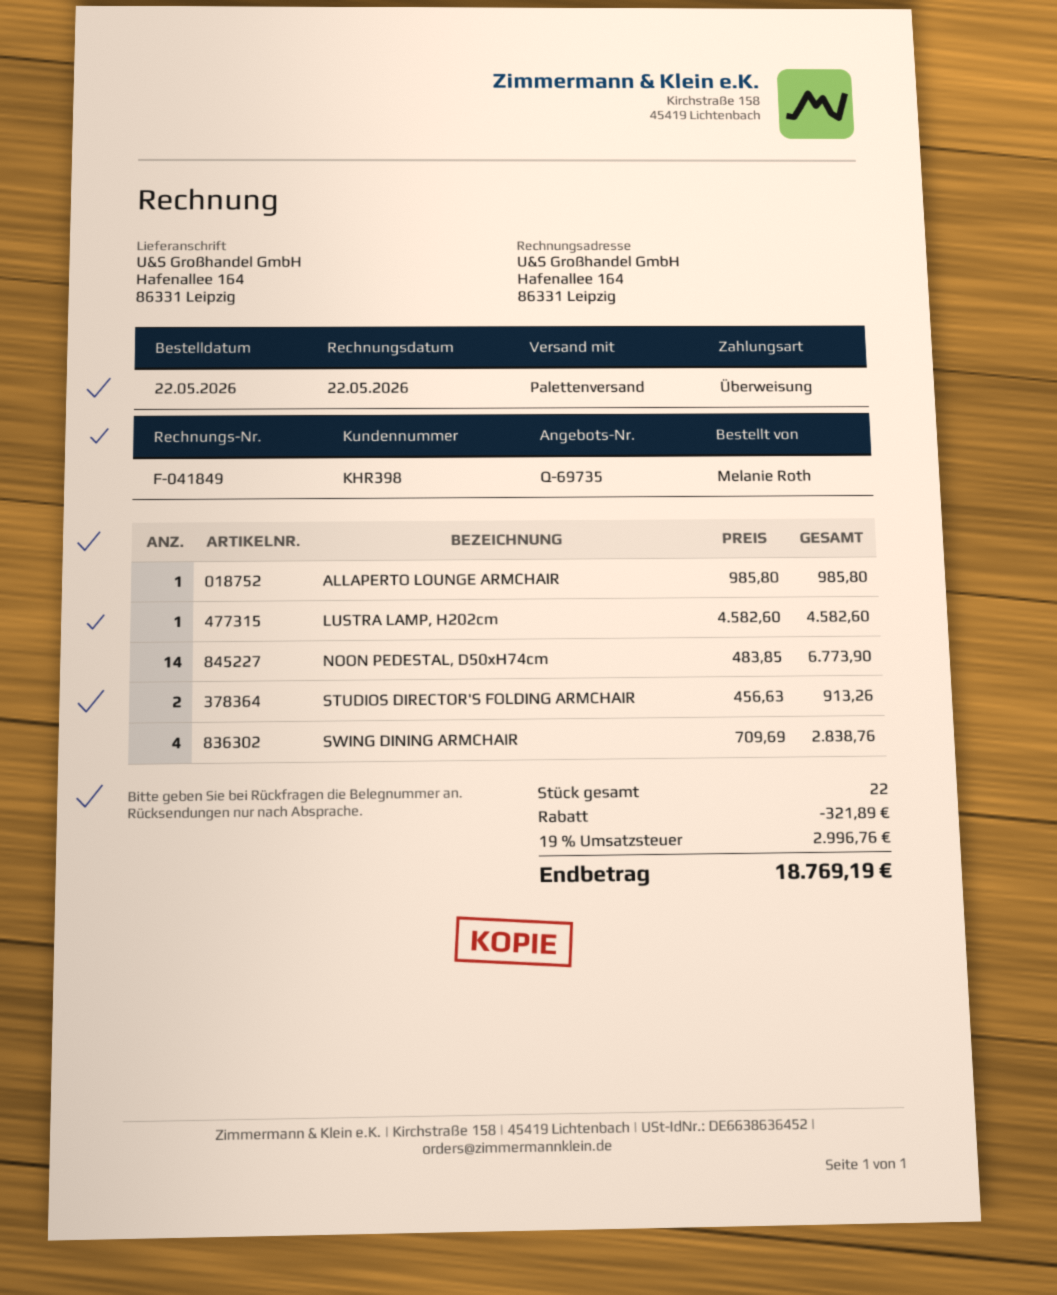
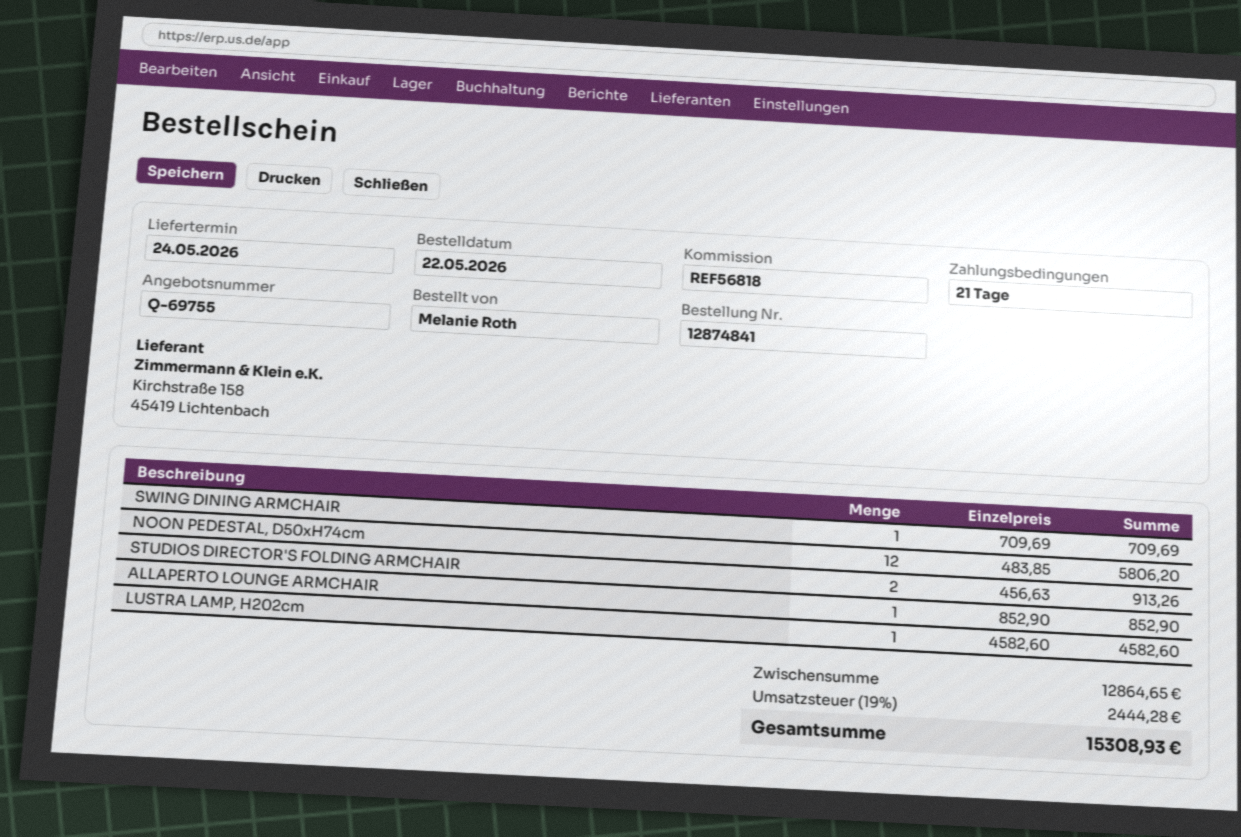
quote number: Q-69735 -> Q-69755
ALLAPERTO LOUNGE ARMCHAIR: 1 x 985.80 = 985.80 -> 1 x 852.90 = 852.90
NOON PEDESTAL, D50xH74cm: 14 x 483.85 = 6773.90 -> 12 x 483.85 = 5806.20
SWING DINING ARMCHAIR: 4 x 709.69 = 2838.76 -> 1 x 709.69 = 709.69
discount: 321.89 -> none
tax: 19% = 2996.76 -> 19% = 2444.28
total: 18769.19 -> 15308.93

